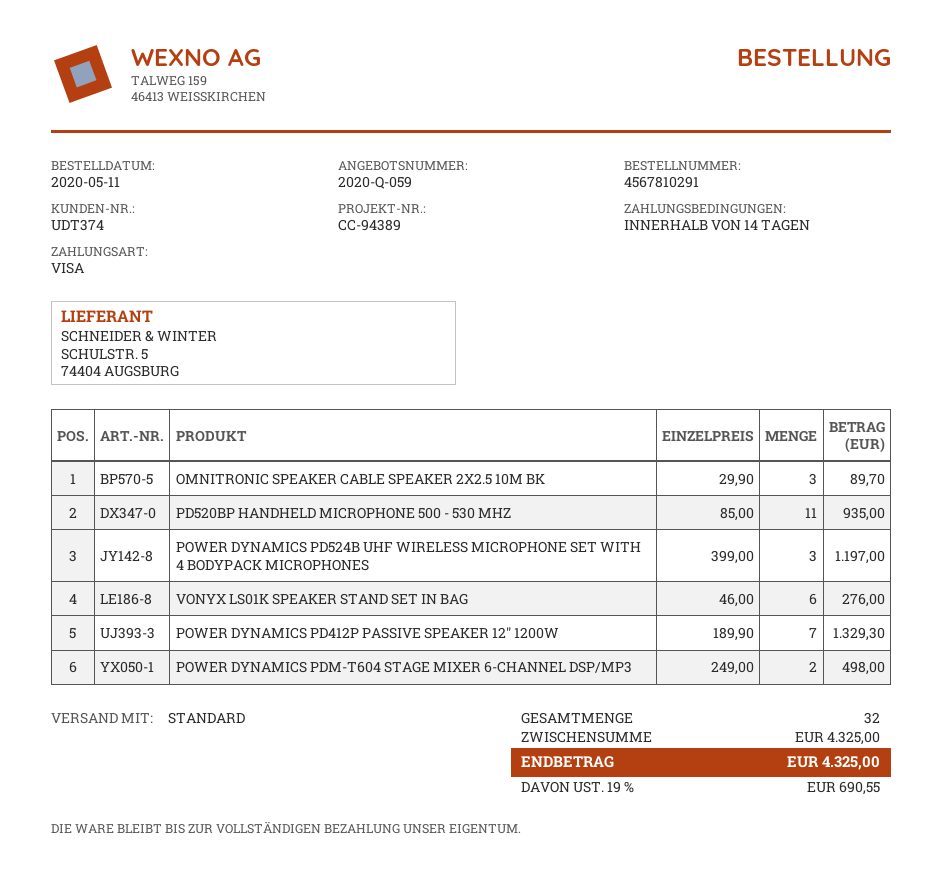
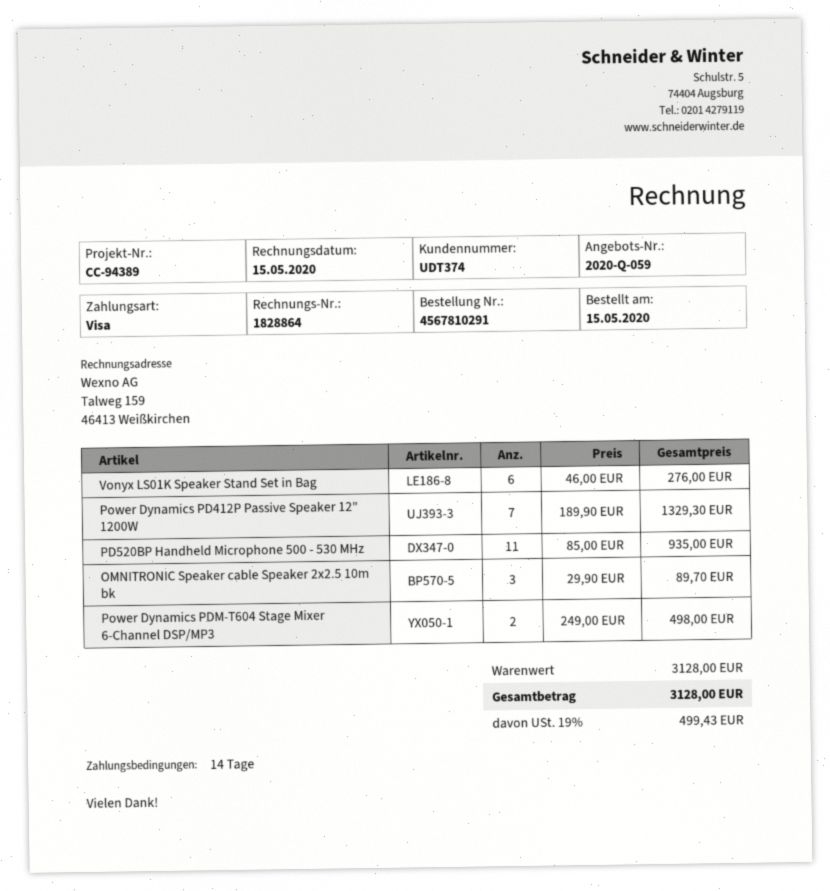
order date: 2020-05-11 -> 2020-05-15
POWER DYNAMICS PD524B UHF WIRELESS MICROPHONE SET WITH 4 BODYPACK MICROPHONES: 3 x 399.00 = 1197.00 -> none
subtotal: 4325.00 -> 3128.00
tax: 19% = 690.55 -> 19% = 499.43
total: 4325.00 -> 3128.00

